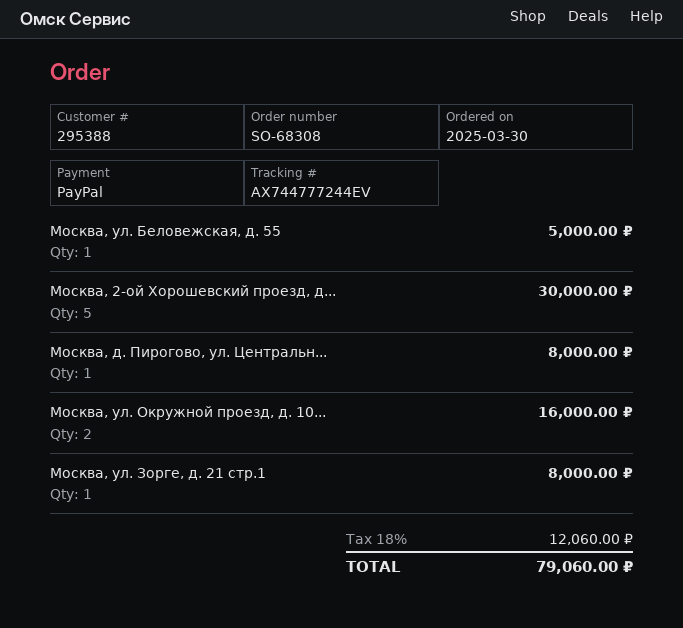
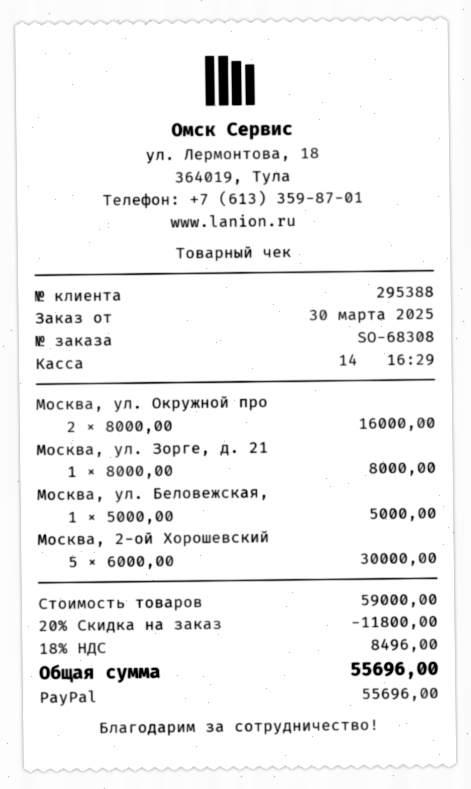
Москва, д. Пирогово, ул. Центральн...: 1 for 8000.00 -> none
discount: none -> 20% = 11800.00
tax: 18% = 12060.00 -> 18% = 8496.00
total: 79060.00 -> 55696.00

